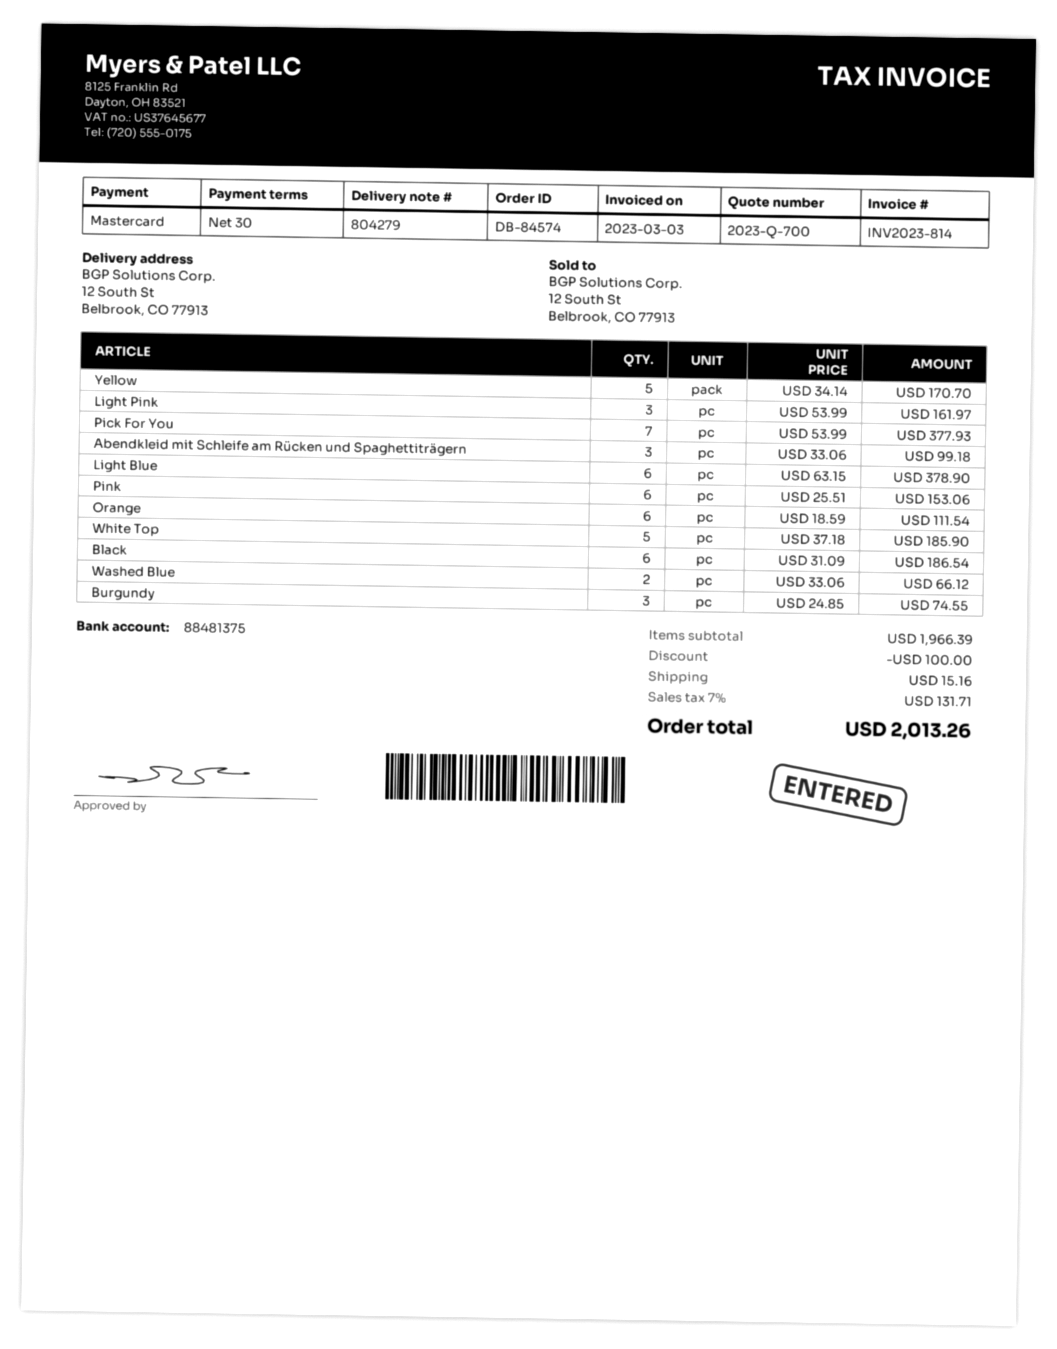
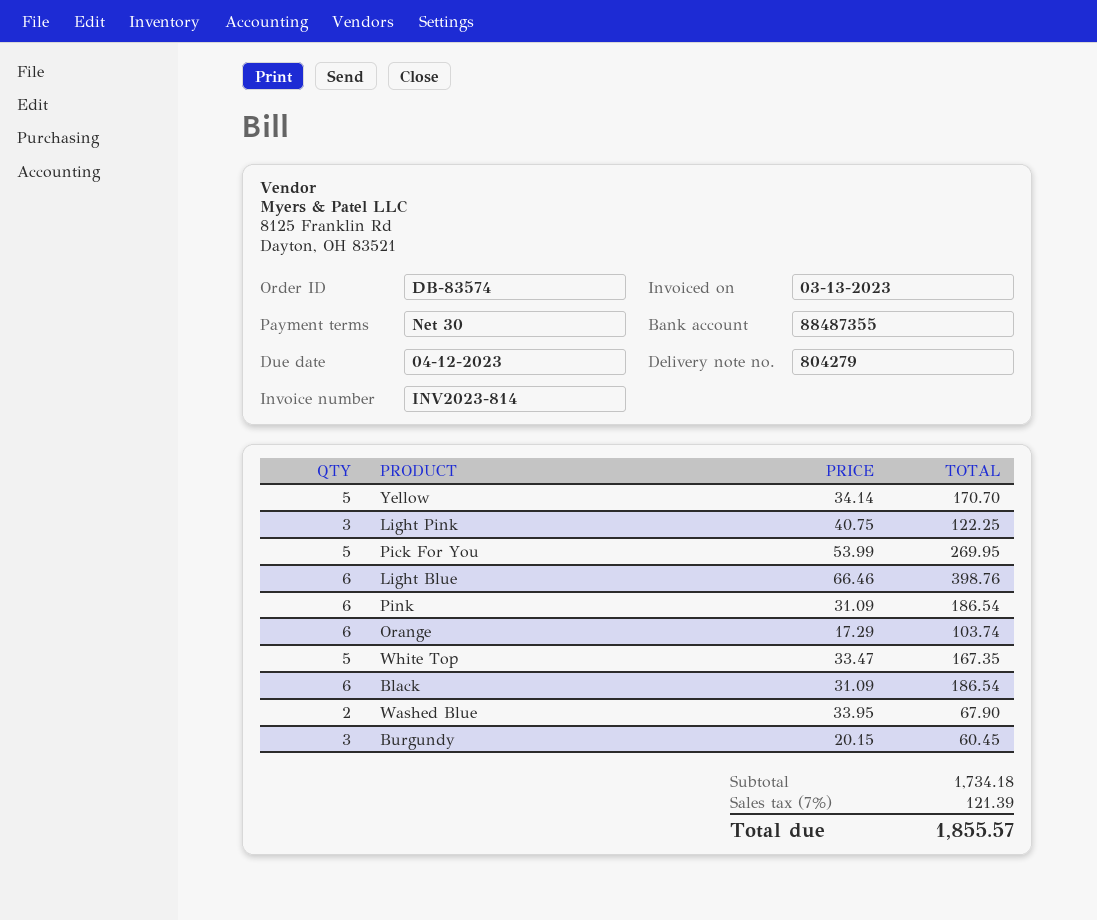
order number: DB-84574 -> DB-83574
invoice date: 2023-03-03 -> 2023-03-13
bank account: 88481375 -> 88487355
Light Pink: 3 x 53.99 = 161.97 -> 3 x 40.75 = 122.25
Pick For You: 7 x 53.99 = 377.93 -> 5 x 53.99 = 269.95
Abendkleid mit Schleife am Rücken und Spaghettiträgern: 3 x 33.06 = 99.18 -> none
Light Blue: 6 x 63.15 = 378.90 -> 6 x 66.46 = 398.76
Pink: 6 x 25.51 = 153.06 -> 6 x 31.09 = 186.54
Orange: 6 x 18.59 = 111.54 -> 6 x 17.29 = 103.74
White Top: 5 x 37.18 = 185.90 -> 5 x 33.47 = 167.35
Washed Blue: 2 x 33.06 = 66.12 -> 2 x 33.95 = 67.90
Burgundy: 3 x 24.85 = 74.55 -> 3 x 20.15 = 60.45
subtotal: 1966.39 -> 1734.18
discount: 100.00 -> none
shipping: 15.16 -> none
tax: 7% = 131.71 -> 7% = 121.39
total: 2013.26 -> 1855.57

